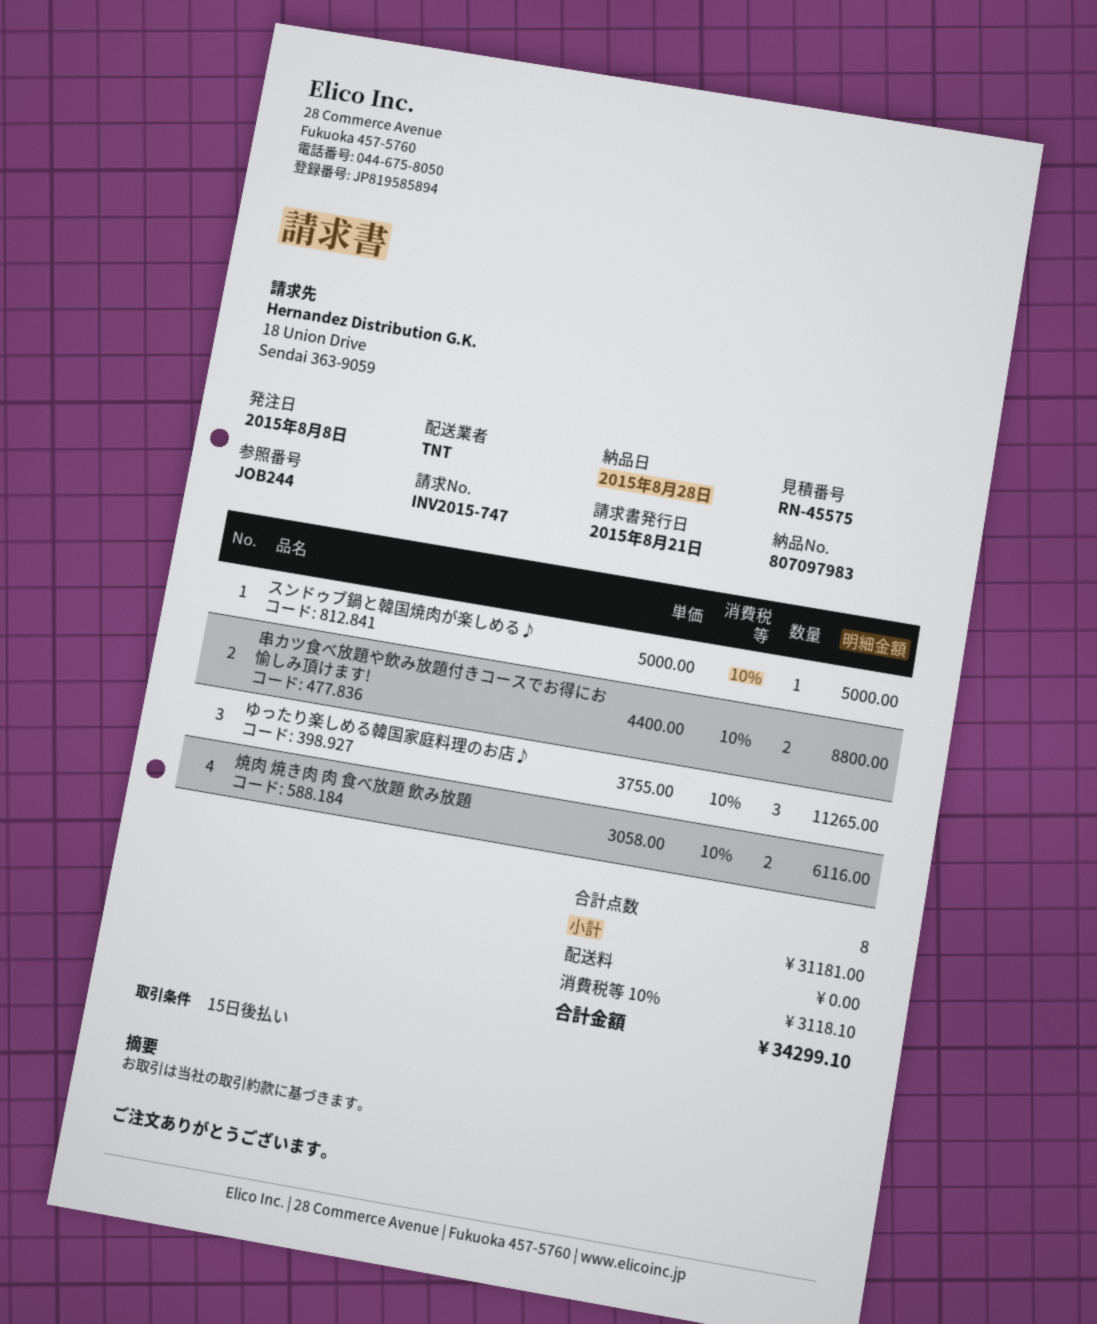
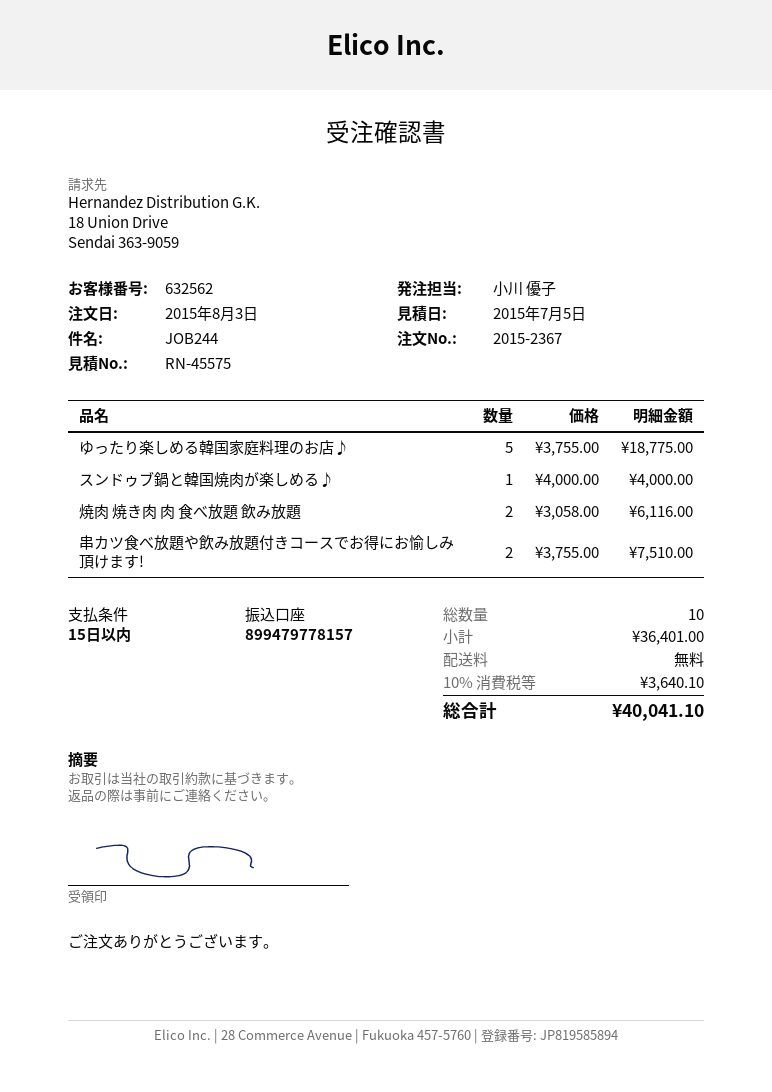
order date: 2015-08-08 -> 2015-08-03
スンドゥブ鍋と韓国焼肉が楽しめる♪: 1 x 5000.00 = 5000.00 -> 1 x 4000.00 = 4000.00
串カツ食べ放題や飲み放題付きコースでお得にお愉しみ頂けます!: 2 x 4400.00 = 8800.00 -> 2 x 3755.00 = 7510.00
ゆったり楽しめる韓国家庭料理のお店♪: 3 x 3755.00 = 11265.00 -> 5 x 3755.00 = 18775.00
total quantity: 8 -> 10
subtotal: 31181.00 -> 36401.00
tax: 10% = 3118.10 -> 10% = 3640.10
total: 34299.10 -> 40041.10

